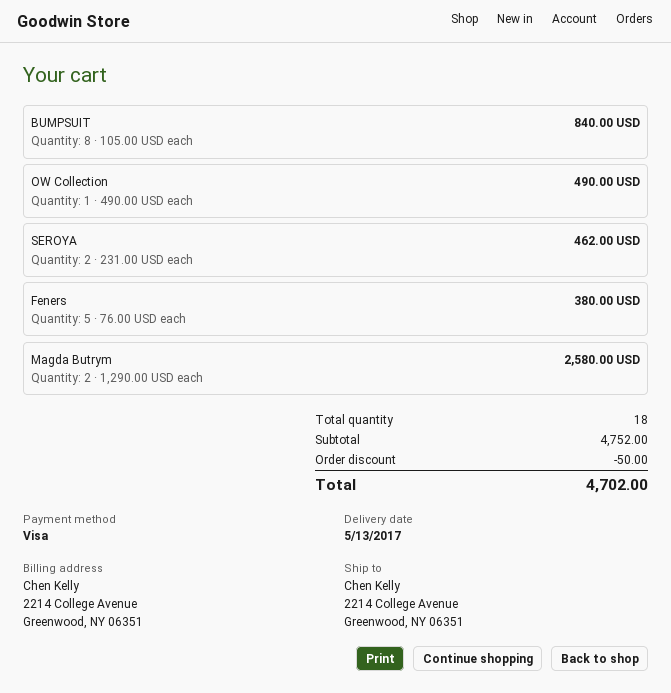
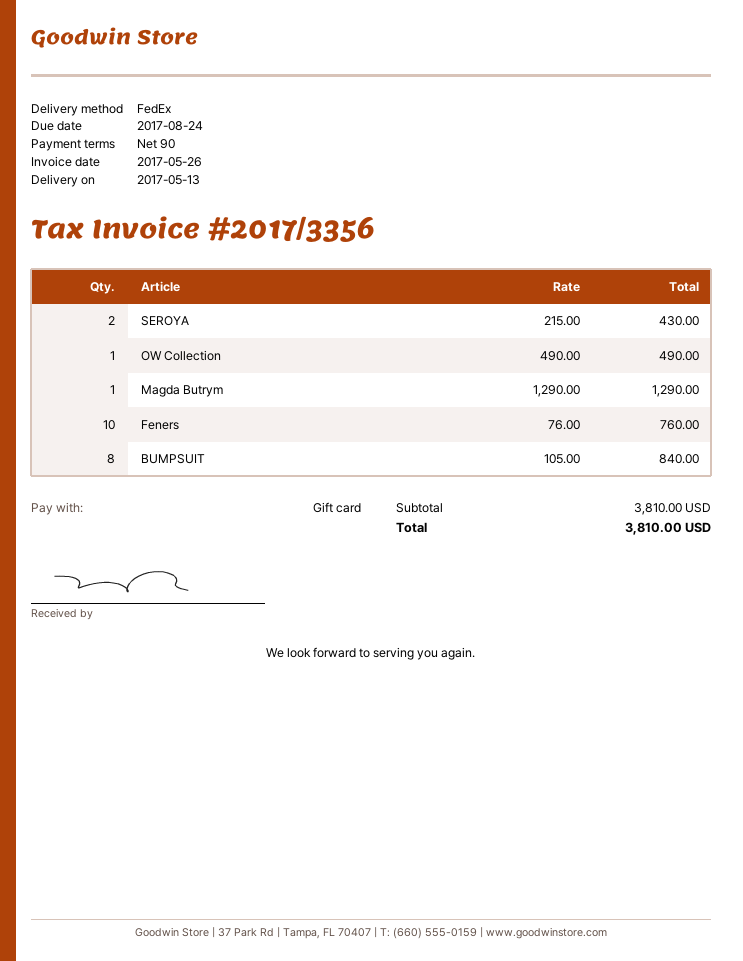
payment method: Visa -> gift card
SEROYA: 2 x 231.00 = 462.00 -> 2 x 215.00 = 430.00
Feners: 5 x 76.00 = 380.00 -> 10 x 76.00 = 760.00
Magda Butrym: 2 x 1290.00 = 2580.00 -> 1 x 1290.00 = 1290.00
subtotal: 4752.00 -> 3810.00
discount: 50.00 -> none
total: 4702.00 -> 3810.00

